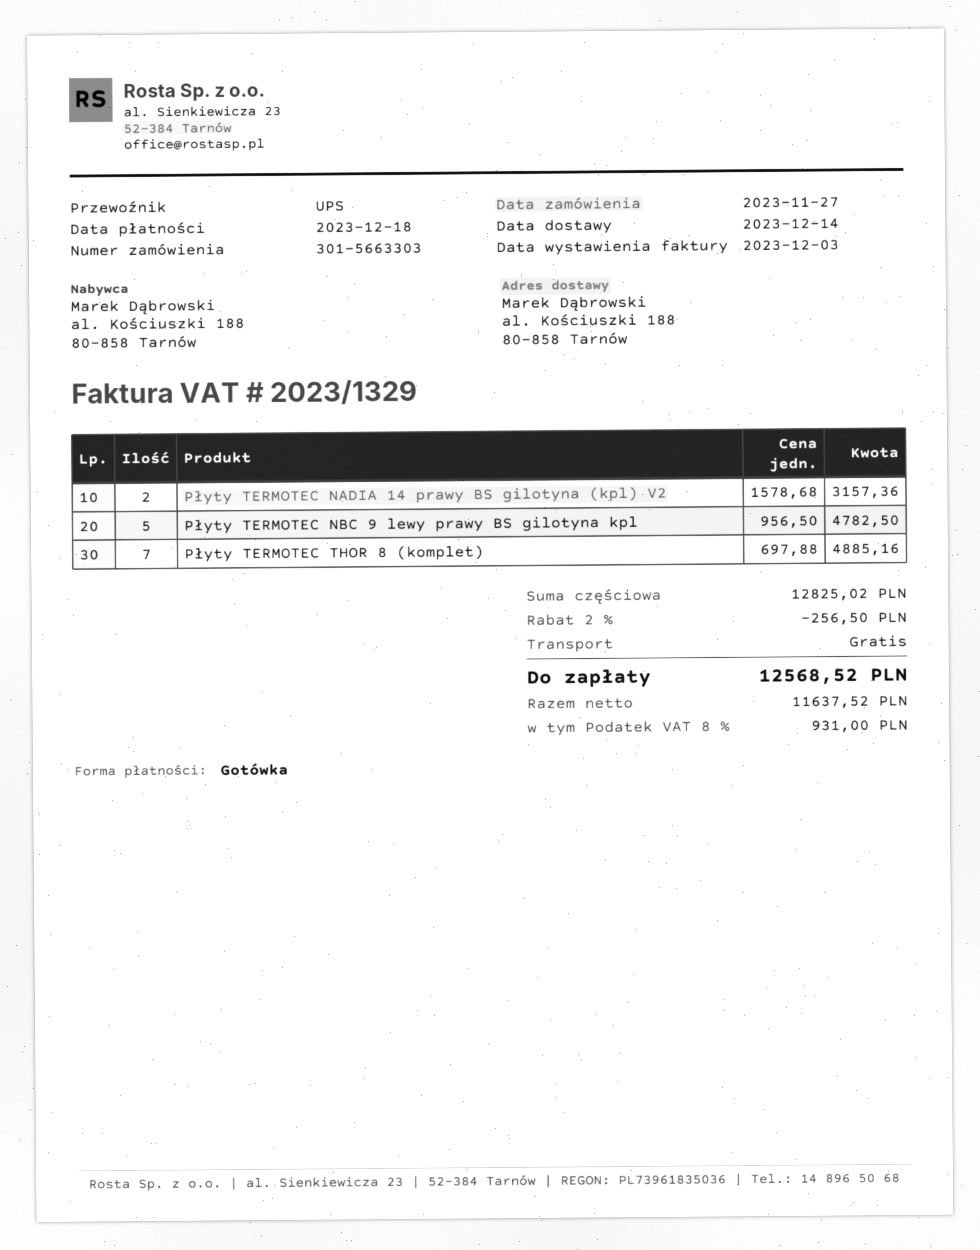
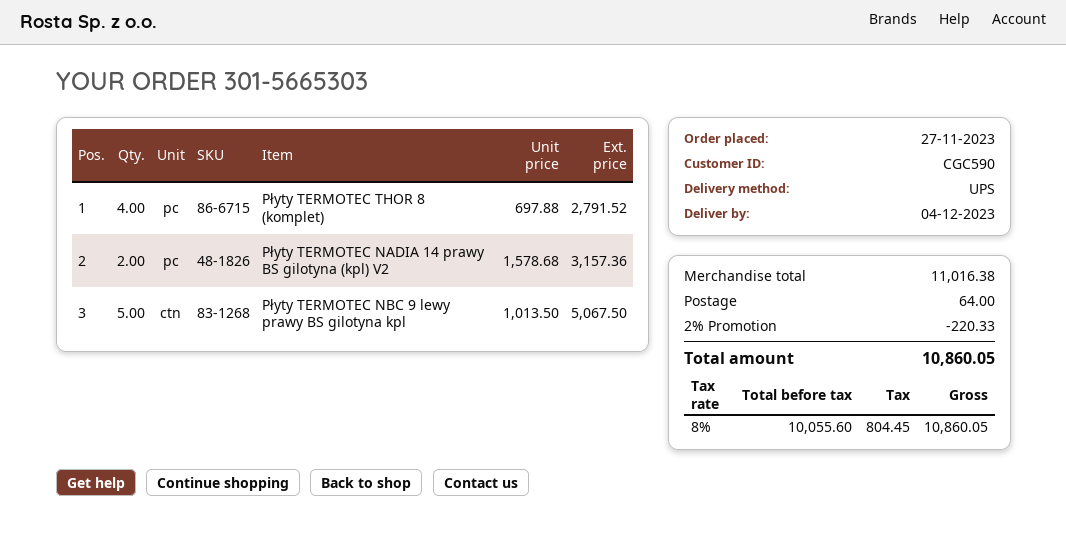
order number: 301-5663303 -> 301-5665303
delivery date: 2023-12-14 -> 2023-12-04
Płyty TERMOTEC NBC 9 lewy prawy BS gilotyna kpl: 5 x 956.50 = 4782.50 -> 5 x 1013.50 = 5067.50
Płyty TERMOTEC THOR 8 (komplet): 7 x 697.88 = 4885.16 -> 4 x 697.88 = 2791.52
subtotal: 12825.02 -> 11016.38
discount: 2% = 256.50 -> 2% = 220.33
shipping: 0.00 -> 64.00
net: 11637.52 -> 10055.60
tax: 8% = 931.00 -> 8% = 804.45
total: 12568.52 -> 10860.05

